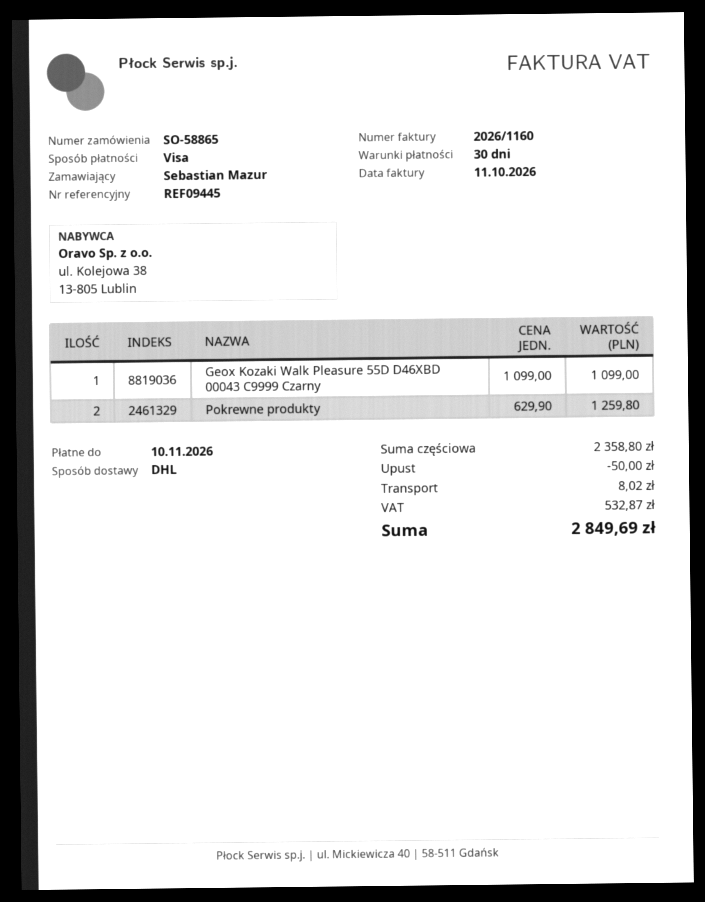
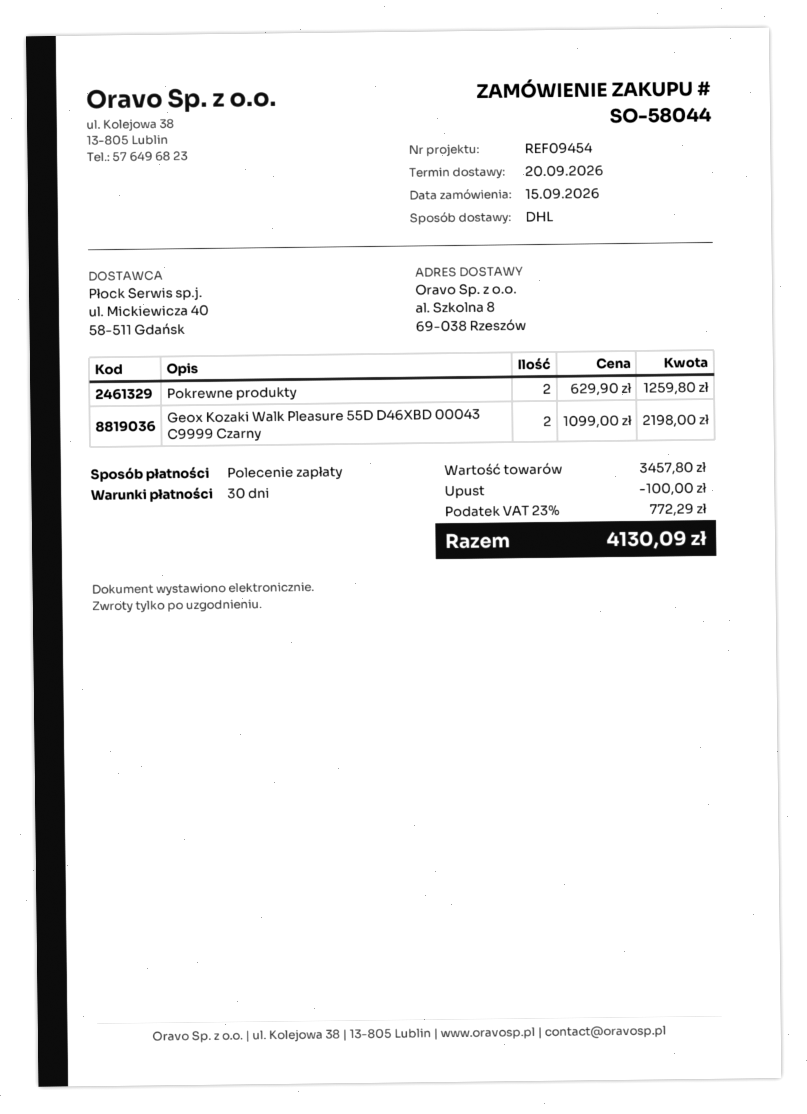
order number: SO-58865 -> SO-58044
reference: REF09445 -> REF09454
payment method: Visa -> direct debit
Geox Kozaki Walk Pleasure 55D D46XBD 00043 C9999 Czarny: 1 x 1099.00 = 1099.00 -> 2 x 1099.00 = 2198.00
subtotal: 2358.80 -> 3457.80
discount: 50.00 -> 100.00
shipping: 8.02 -> none
tax: 532.87 -> 772.29
total: 2849.69 -> 4130.09

